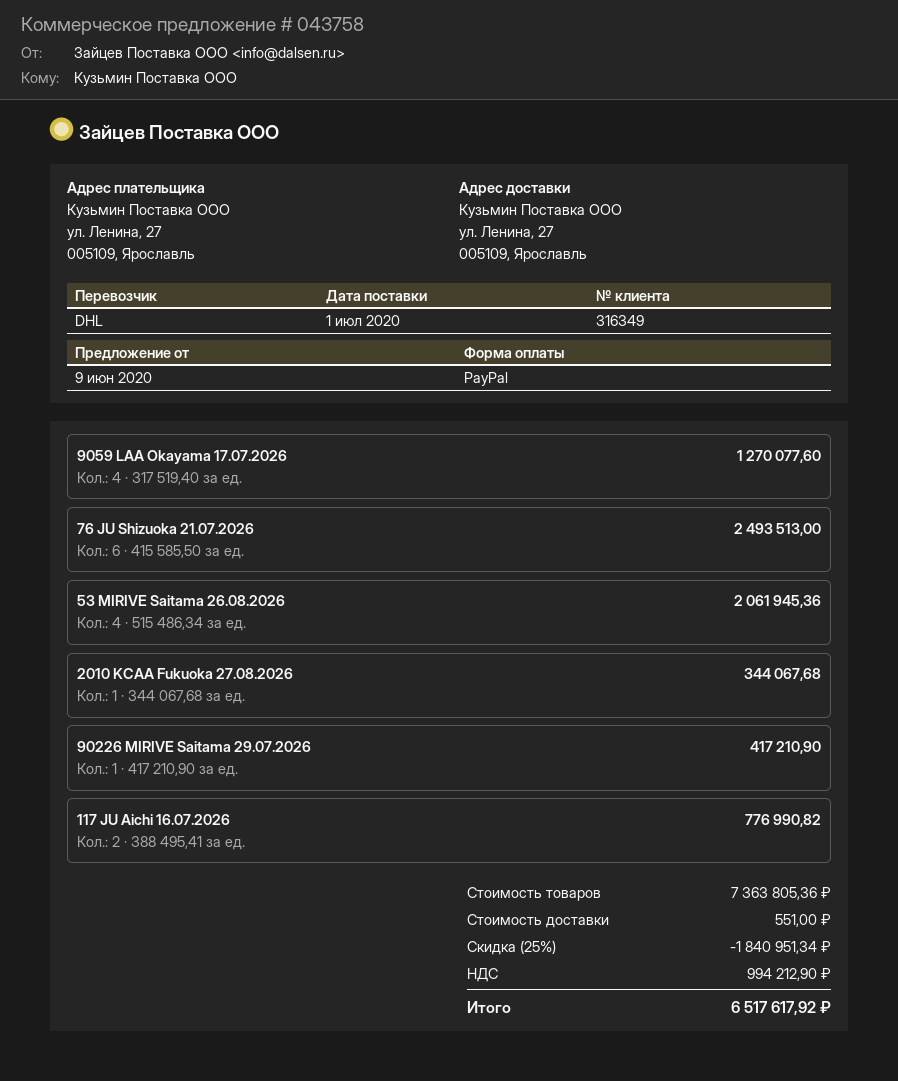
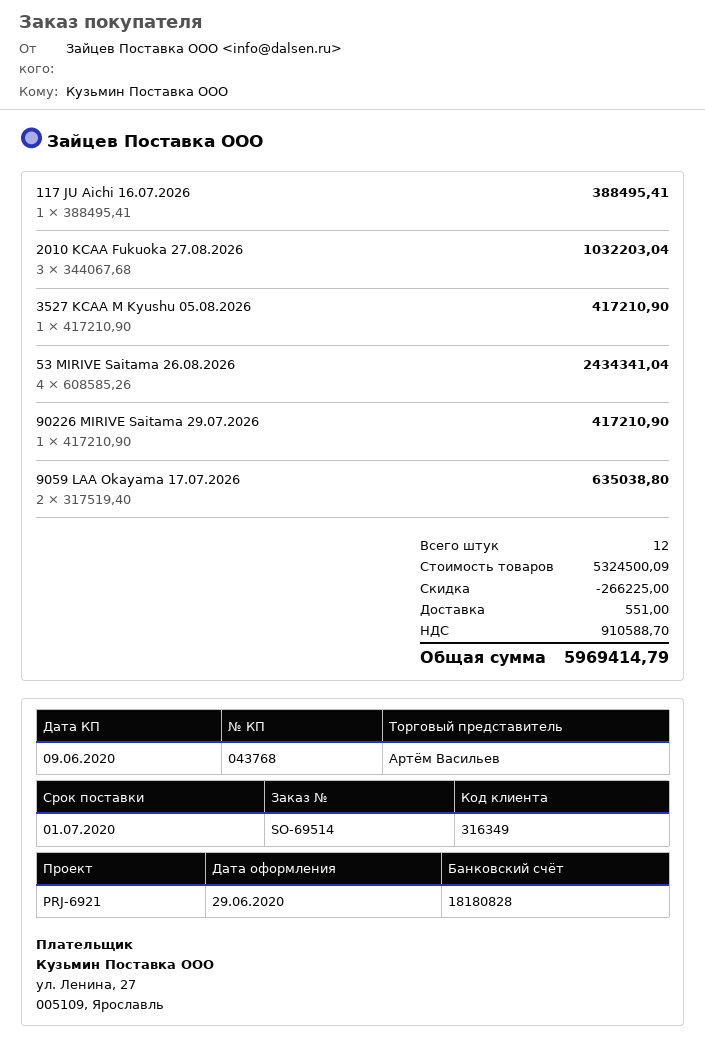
quote number: 043758 -> 043768
9059 LAA Okayama 17.07.2026: 4 x 317519.40 = 1270077.60 -> 2 x 317519.40 = 635038.80
76 JU Shizuoka 21.07.2026: 6 x 415585.50 = 2493513.00 -> none
53 MIRIVE Saitama 26.08.2026: 4 x 515486.34 = 2061945.36 -> 4 x 608585.26 = 2434341.04
2010 KCAA Fukuoka 27.08.2026: 1 x 344067.68 = 344067.68 -> 3 x 344067.68 = 1032203.04
117 JU Aichi 16.07.2026: 2 x 388495.41 = 776990.82 -> 1 x 388495.41 = 388495.41
3527 KCAA M Kyushu 05.08.2026: none -> 1 x 417210.90 = 417210.90
subtotal: 7363805.36 -> 5324500.09
discount: 1840951.34 -> 266225.00
tax: 994212.90 -> 910588.70
total: 6517617.92 -> 5969414.79

